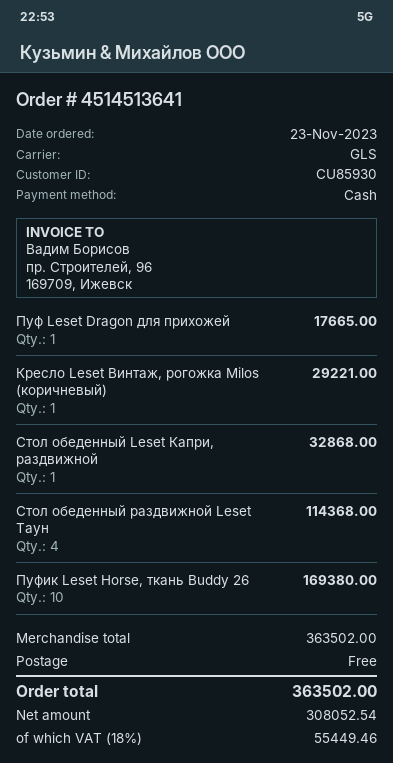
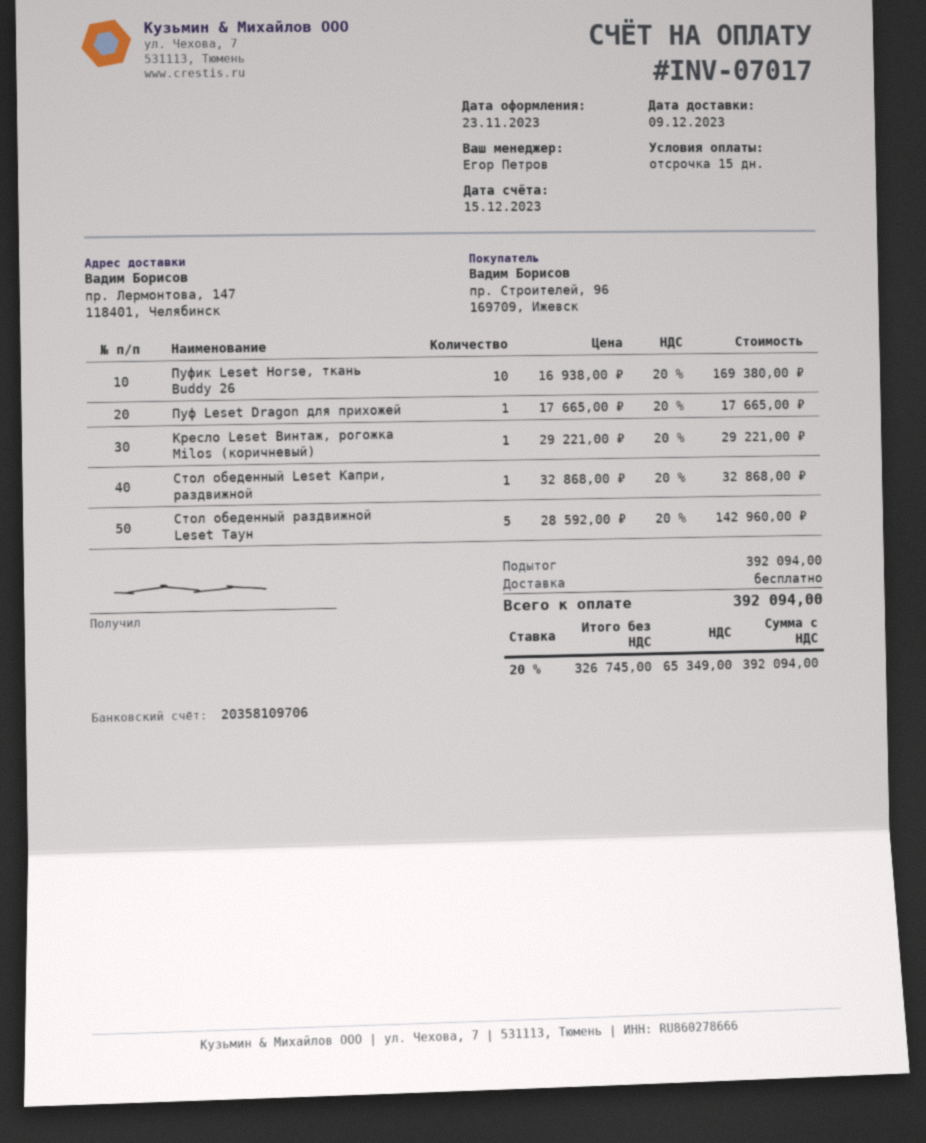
Стол обеденный раздвижной Leset Таун: 4 for 114368.00 -> 5 for 142960.00
subtotal: 363502.00 -> 392094.00
net: 308052.54 -> 326745.00
tax: 18% = 55449.46 -> 20% = 65349.00
total: 363502.00 -> 392094.00

